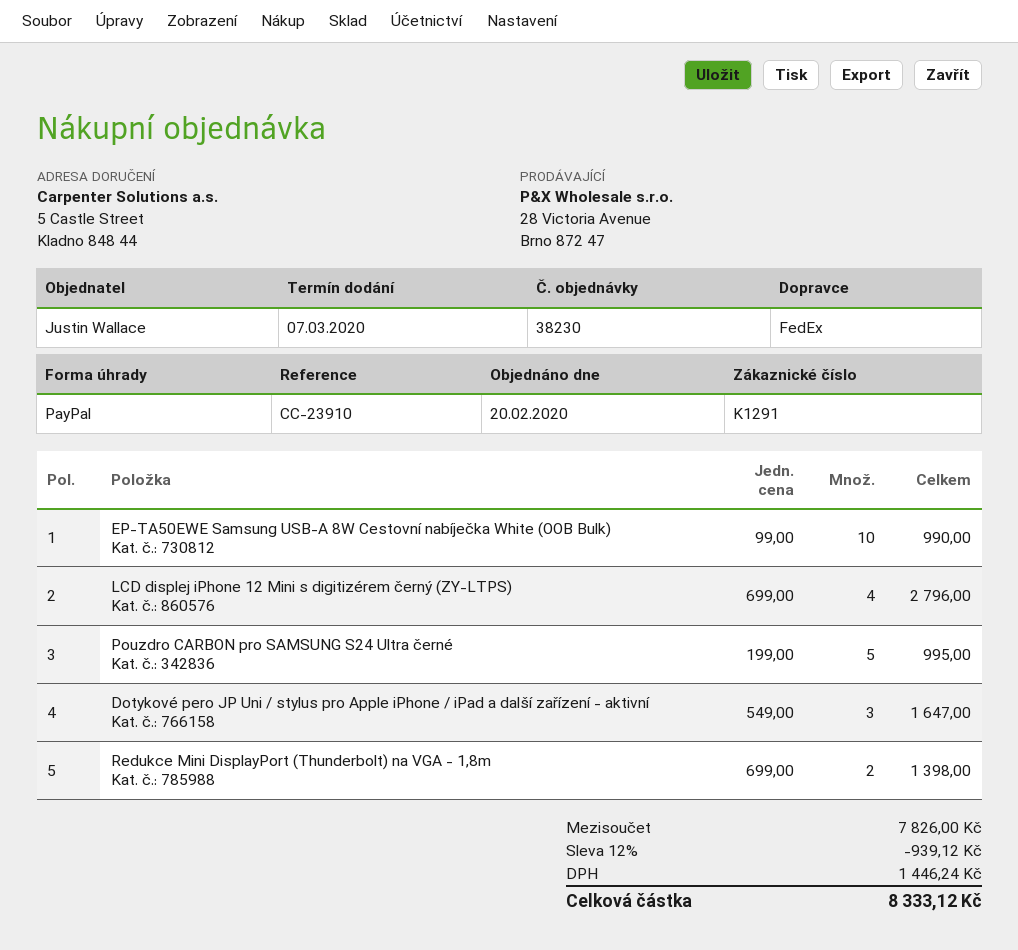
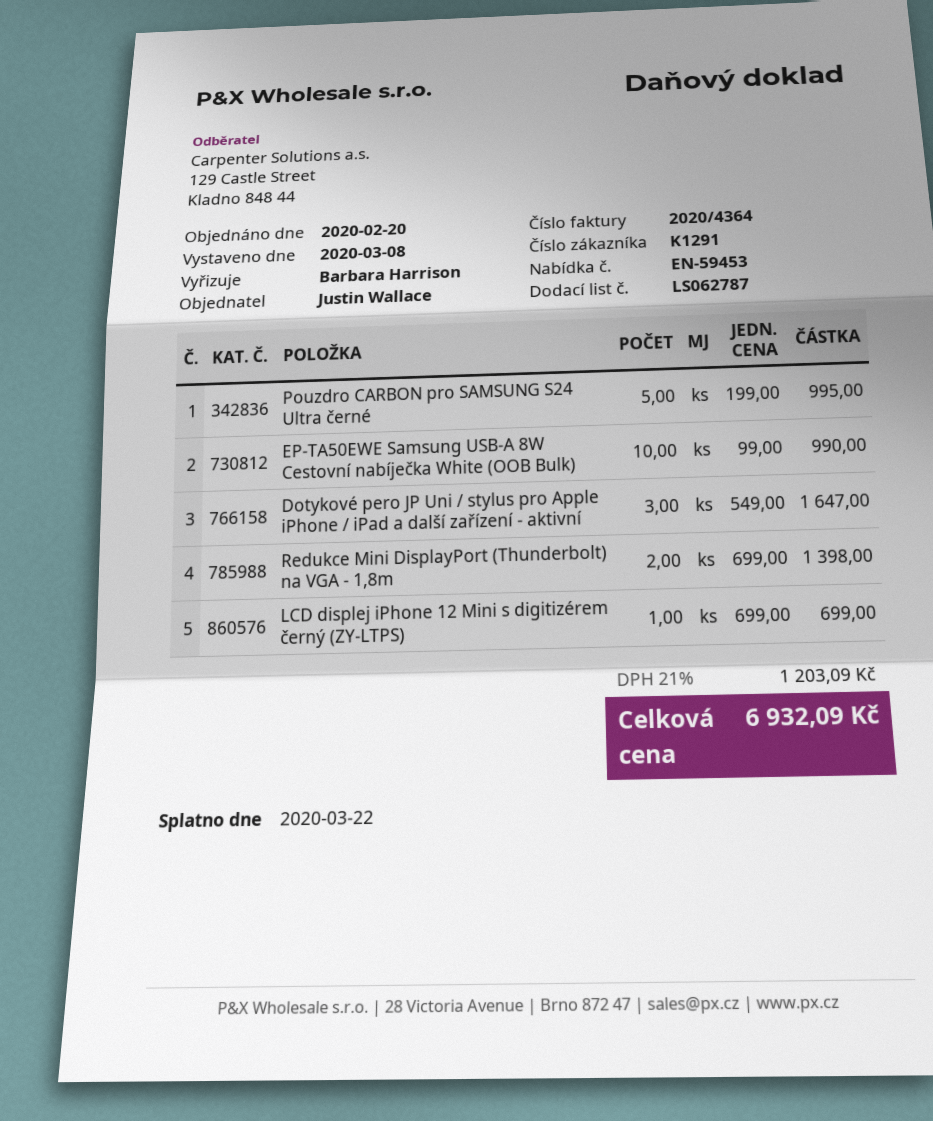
LCD displej iPhone 12 Mini s digitizérem černý (ZY-LTPS): 4 x 699.00 = 2796.00 -> 1 x 699.00 = 699.00
discount: 12% = 939.12 -> none
tax: 1446.24 -> 1203.09
total: 8333.12 -> 6932.09

